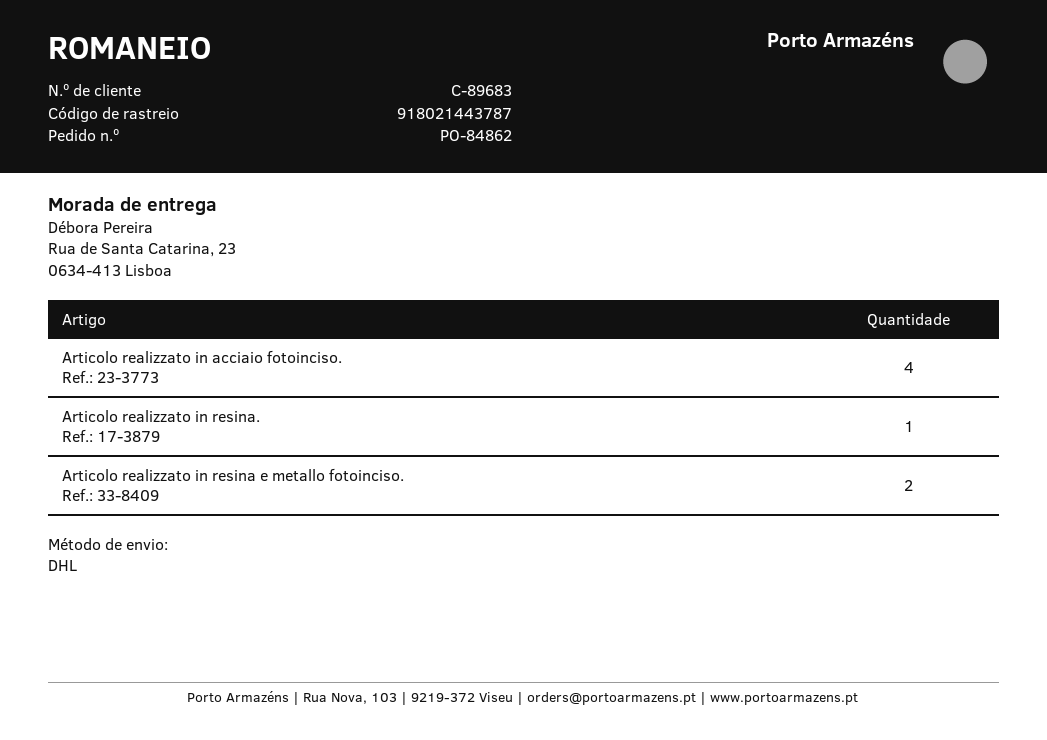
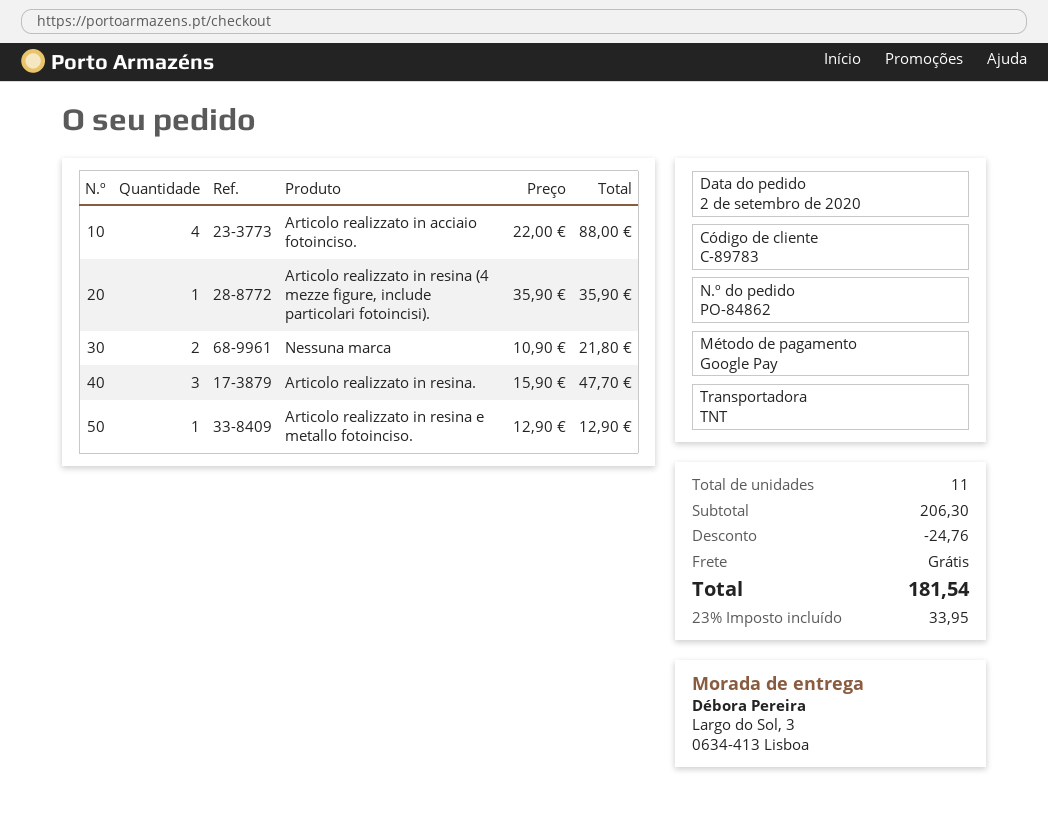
customer number: C-89683 -> C-89783
shipping method: DHL -> TNT
ship to: Rua de Santa Catarina, 23, 0634-413 Lisboa -> Largo do Sol, 3, 0634-413 Lisboa
Articolo realizzato in resina.: 1 -> 3
Articolo realizzato in resina e metallo fotoinciso.: 2 -> 1
Articolo realizzato in resina (4 mezze figure, include particolari fotoincisi).: none -> 1
Nessuna marca: none -> 2

